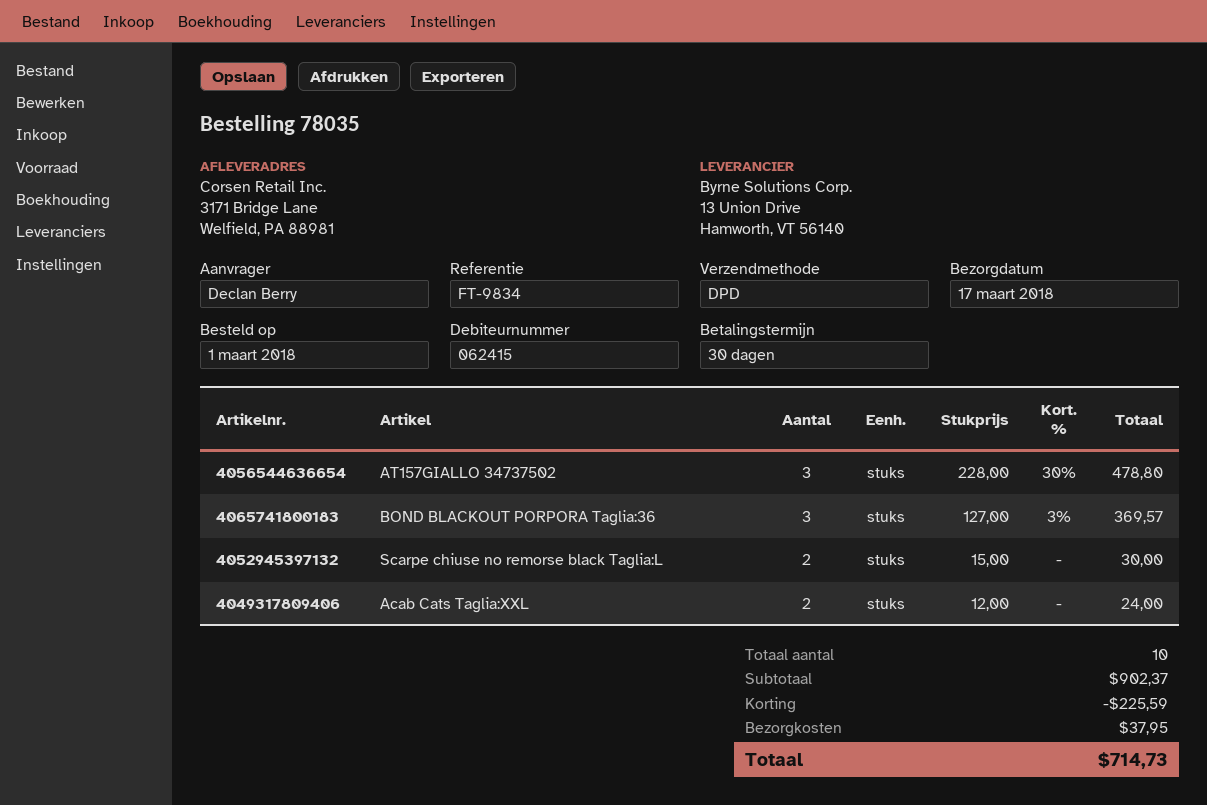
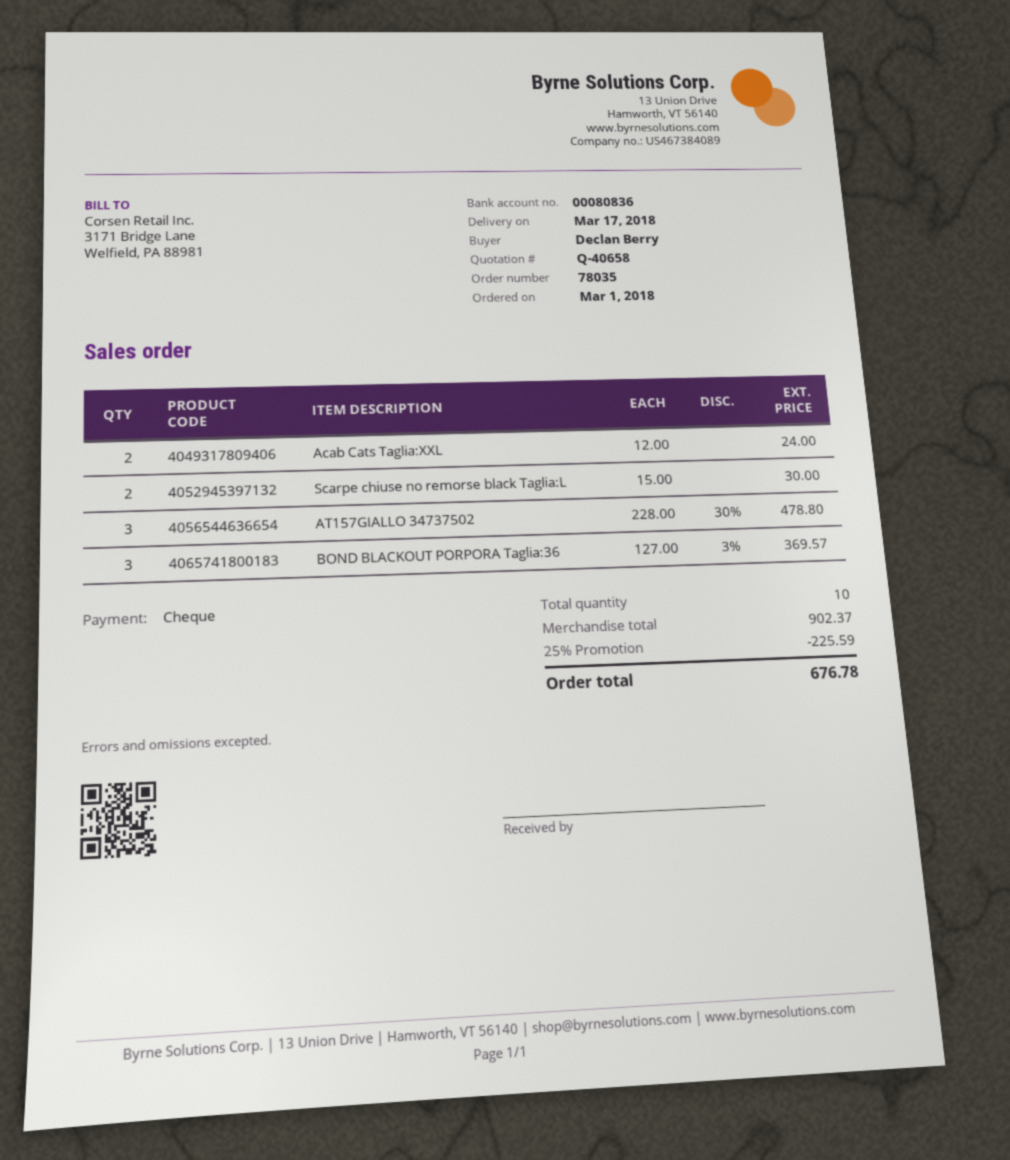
shipping: 37.95 -> none
total: 714.73 -> 676.78

